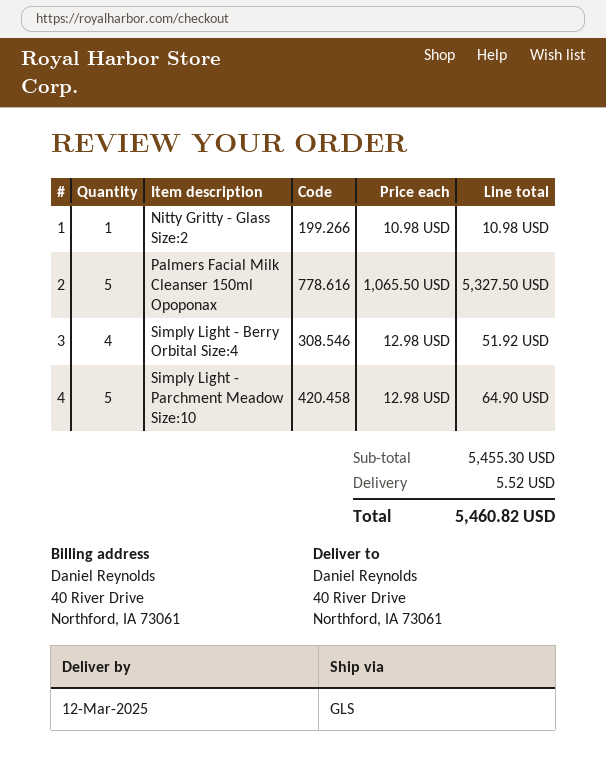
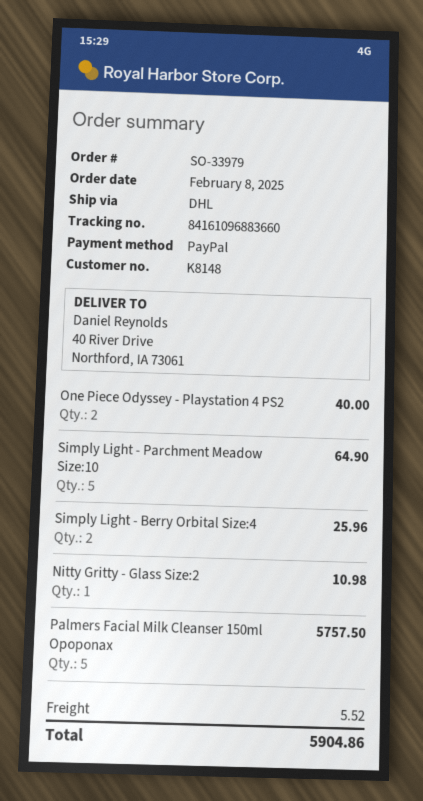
shipping method: GLS -> DHL
Palmers Facial Milk Cleanser 150ml Opoponax: 5 for 5327.50 -> 5 for 5757.50
Simply Light - Berry Orbital Size:4: 4 for 51.92 -> 2 for 25.96
One Piece Odyssey - Playstation 4 PS2: none -> 2 for 40.00
total: 5460.82 -> 5904.86

